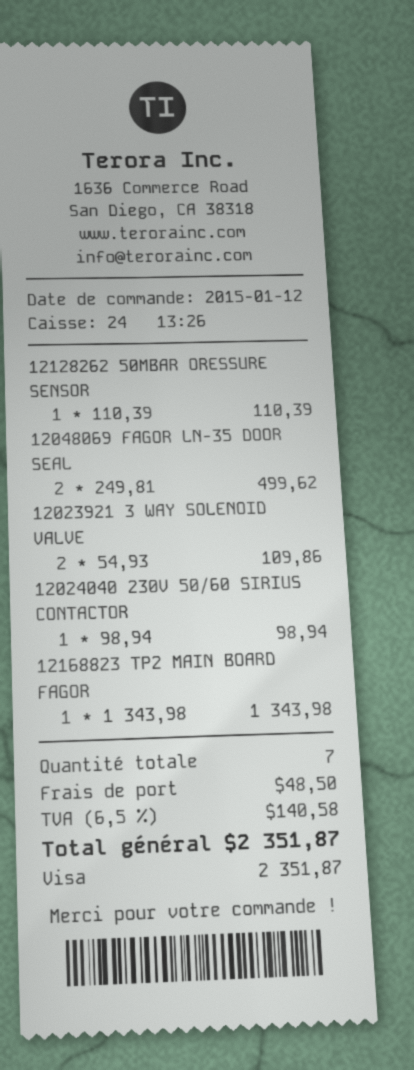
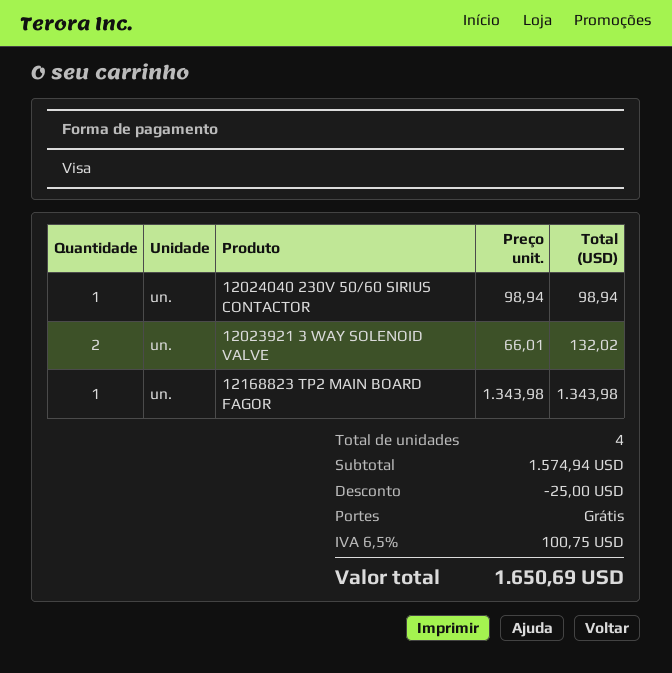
12128262 50MBAR ORESSURE SENSOR: 1 x 110.39 = 110.39 -> none
12048069 FAGOR LN-35 DOOR SEAL: 2 x 249.81 = 499.62 -> none
12023921 3 WAY SOLENOID VALVE: 2 x 54.93 = 109.86 -> 2 x 66.01 = 132.02
total quantity: 7 -> 4
discount: none -> 25.00
shipping: 48.50 -> 0.00
tax: 6.5% = 140.58 -> 6.5% = 100.75
total: 2351.87 -> 1650.69

